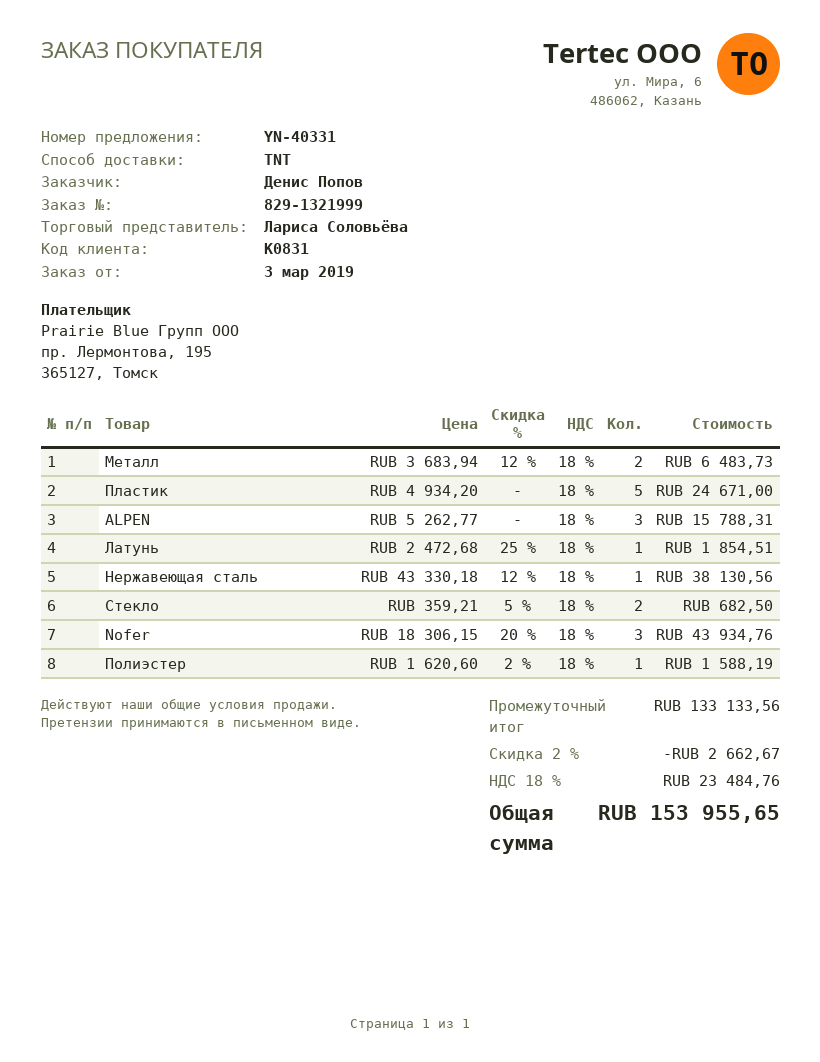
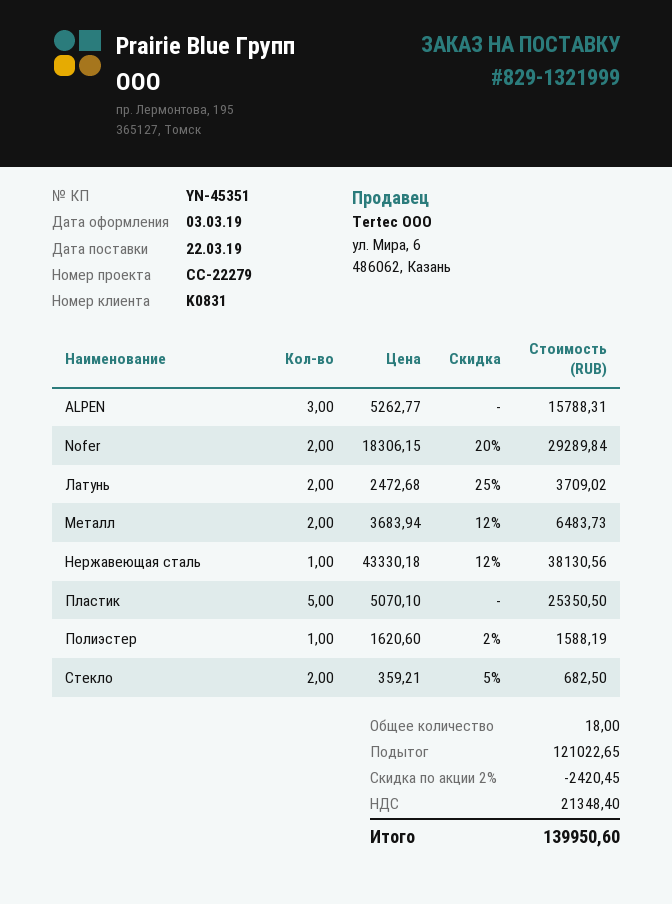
quote number: YN-40331 -> YN-45351
Пластик: 5 x 4934.20 = 24671.00 -> 5 x 5070.10 = 25350.50
Латунь: 1 x 2472.68 - 25% = 1854.51 -> 2 x 2472.68 - 25% = 3709.02
Nofer: 3 x 18306.15 - 20% = 43934.76 -> 2 x 18306.15 - 20% = 29289.84
subtotal: 133133.56 -> 121022.65
discount: 2% = 2662.67 -> 2% = 2420.45
tax: 23484.76 -> 21348.40
total: 153955.65 -> 139950.60

